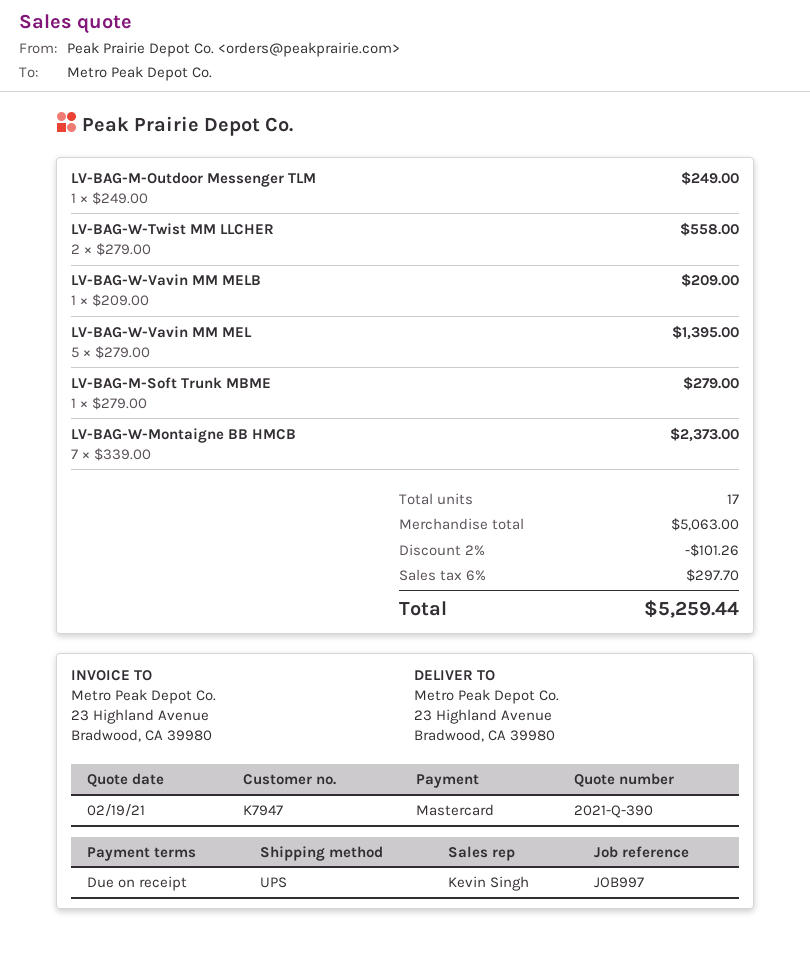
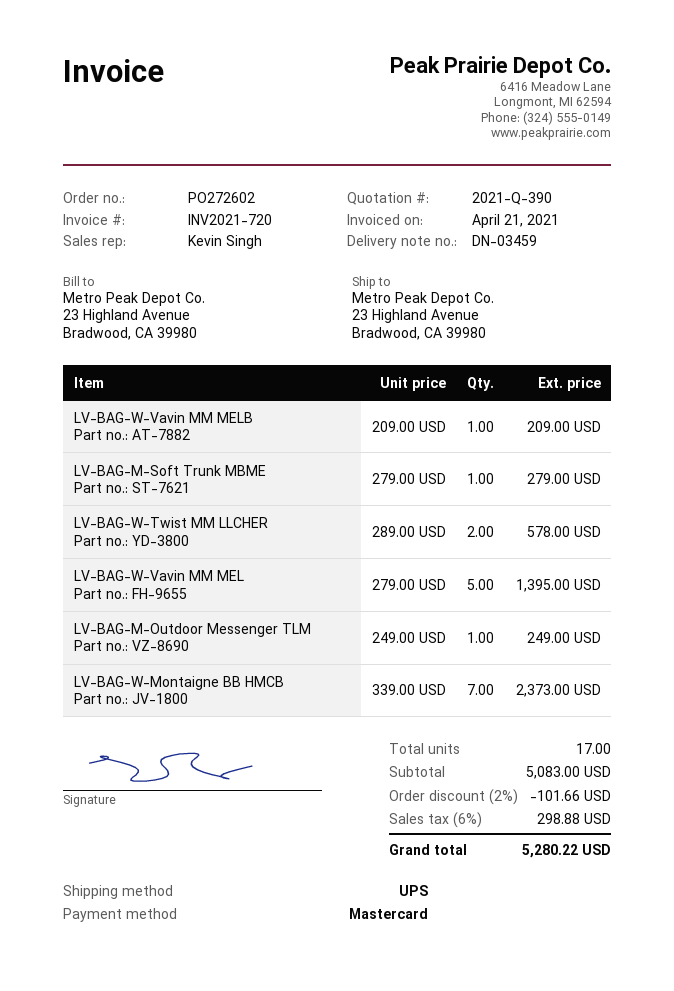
LV-BAG-W-Twist MM LLCHER: 2 x 279.00 = 558.00 -> 2 x 289.00 = 578.00
subtotal: 5063.00 -> 5083.00
discount: 2% = 101.26 -> 2% = 101.66
tax: 6% = 297.70 -> 6% = 298.88
total: 5259.44 -> 5280.22

